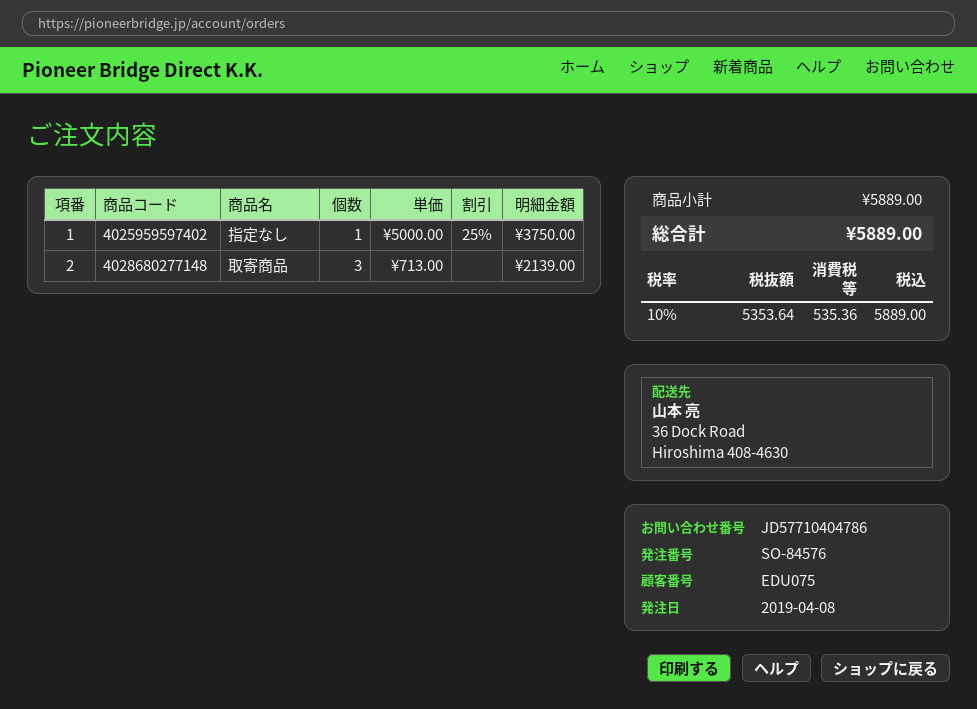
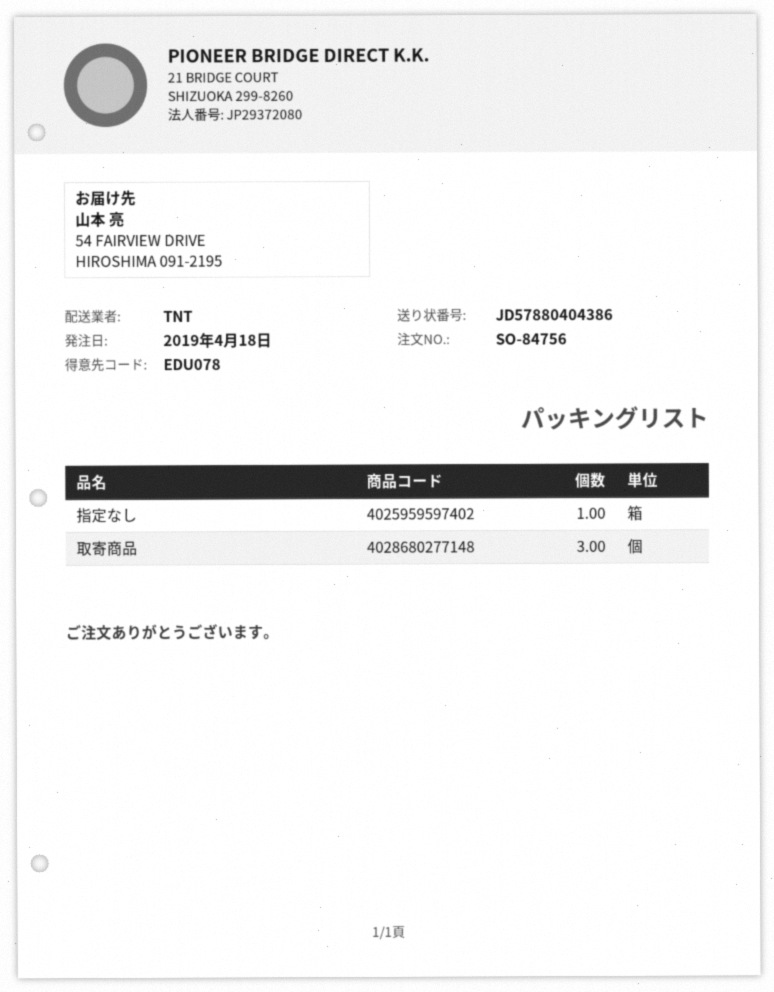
order number: SO-84576 -> SO-84756
order date: 2019-04-08 -> 2019-04-18
customer number: EDU075 -> EDU078
tracking number: JD57710404786 -> JD57880404386
ship to: 36 Dock Road, Hiroshima 408-4630 -> 54 FAIRVIEW DRIVE, HIROSHIMA 091-2195

